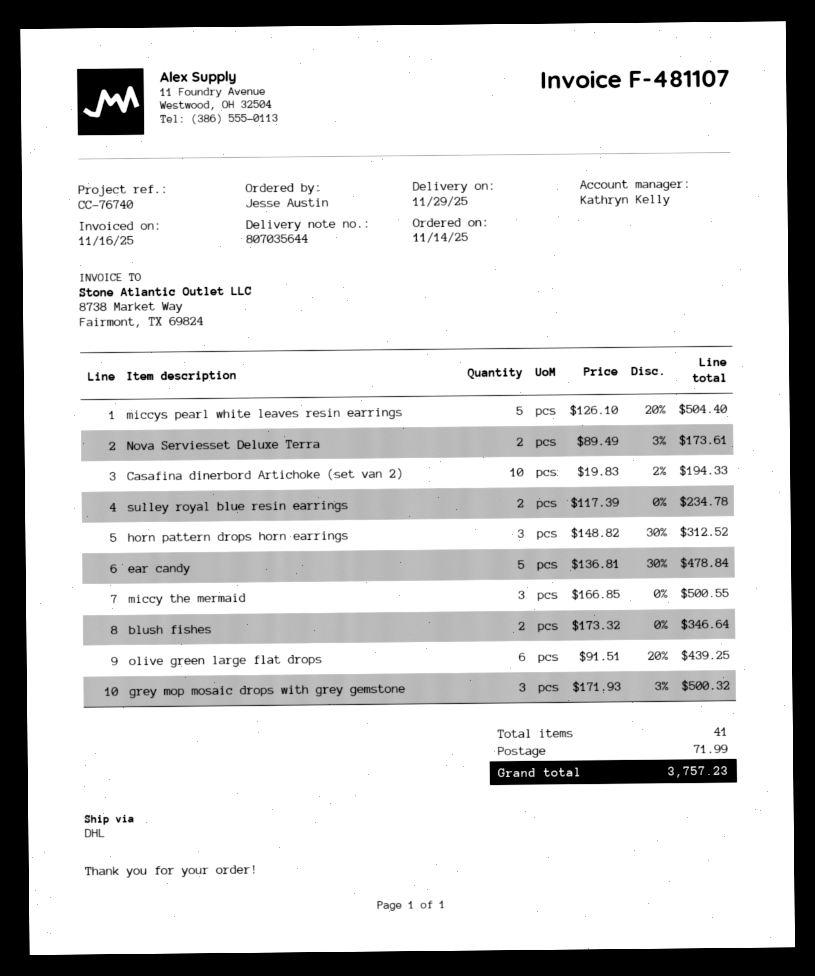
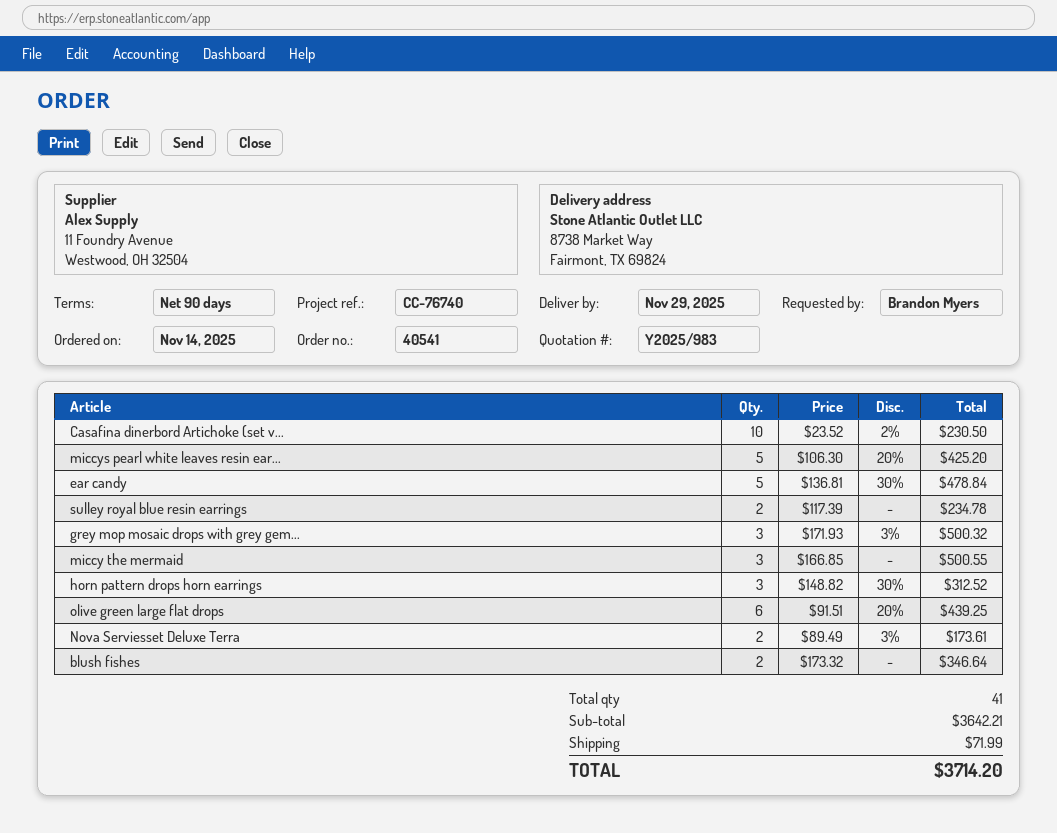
ordered by: Jesse Austin -> Brandon Myers
miccys pearl white leaves resin earrings: 5 x 126.10 - 20% = 504.40 -> 5 x 106.30 - 20% = 425.20
Casafina dinerbord Artichoke (set van 2): 10 x 19.83 - 2% = 194.33 -> 10 x 23.52 - 2% = 230.50
total: 3757.23 -> 3714.20

